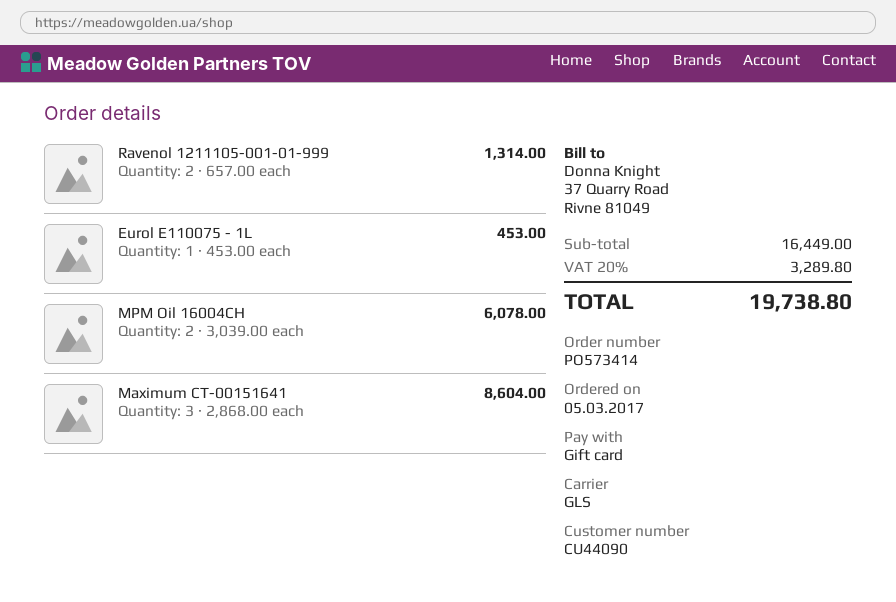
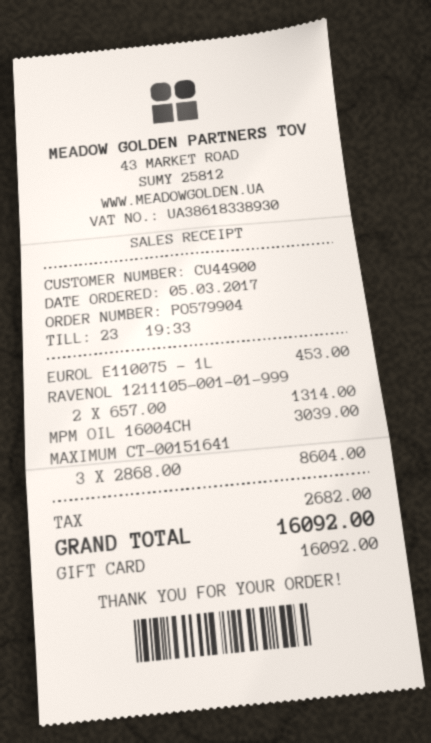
order number: PO573414 -> PO579904
customer number: CU44090 -> CU44900
MPM Oil 16004CH: 2 x 3039.00 = 6078.00 -> 1 x 3039.00 = 3039.00
tax: 3289.80 -> 2682.00
total: 19738.80 -> 16092.00

